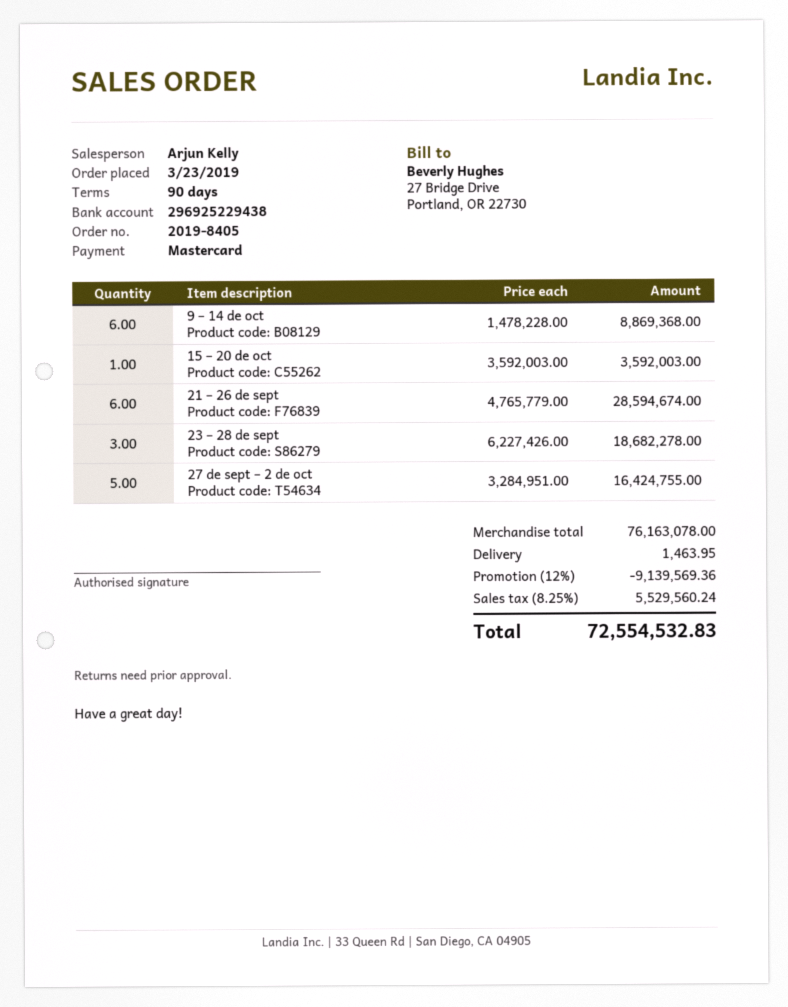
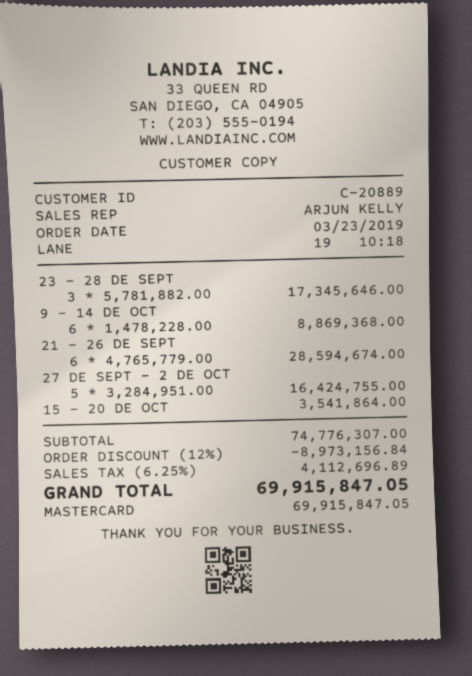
15 – 20 de oct: 1 x 3592003.00 = 3592003.00 -> 1 x 3541864.00 = 3541864.00
23 – 28 de sept: 3 x 6227426.00 = 18682278.00 -> 3 x 5781882.00 = 17345646.00
subtotal: 76163078.00 -> 74776307.00
discount: 12% = 9139569.36 -> 12% = 8973156.84
shipping: 1463.95 -> none
tax: 8.25% = 5529560.24 -> 6.25% = 4112696.89
total: 72554532.83 -> 69915847.05

